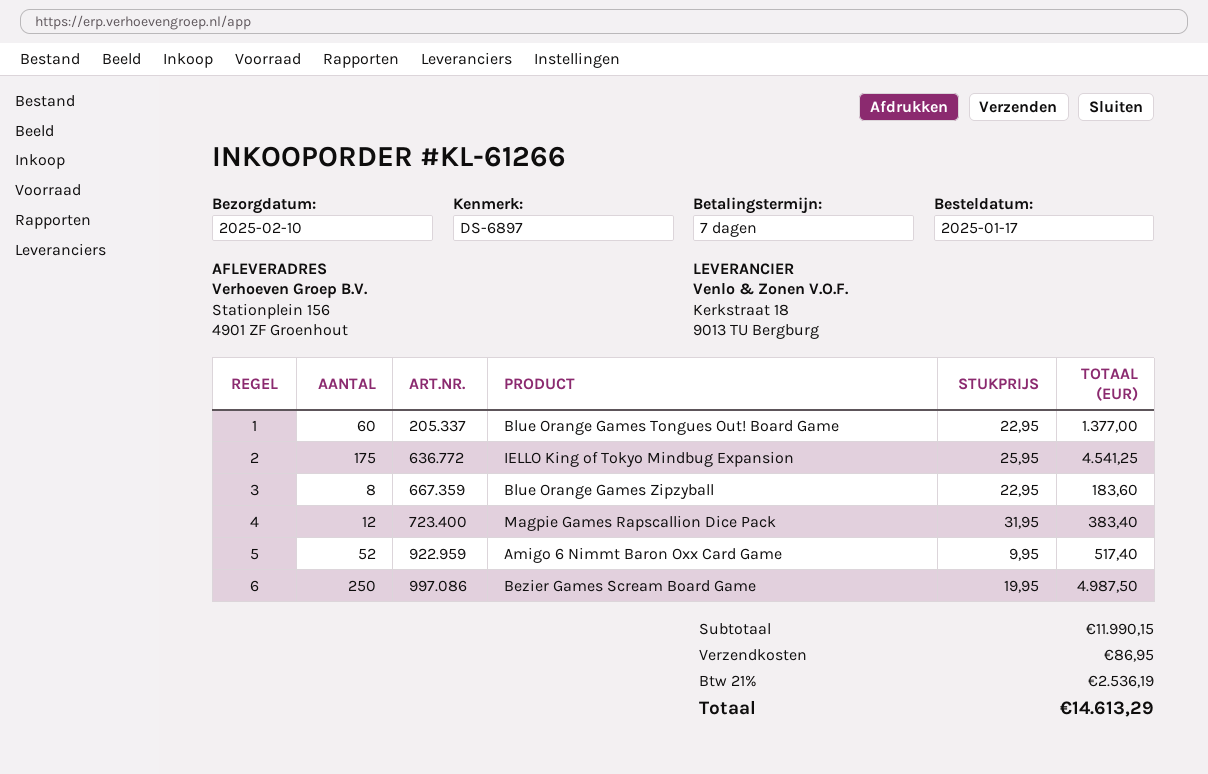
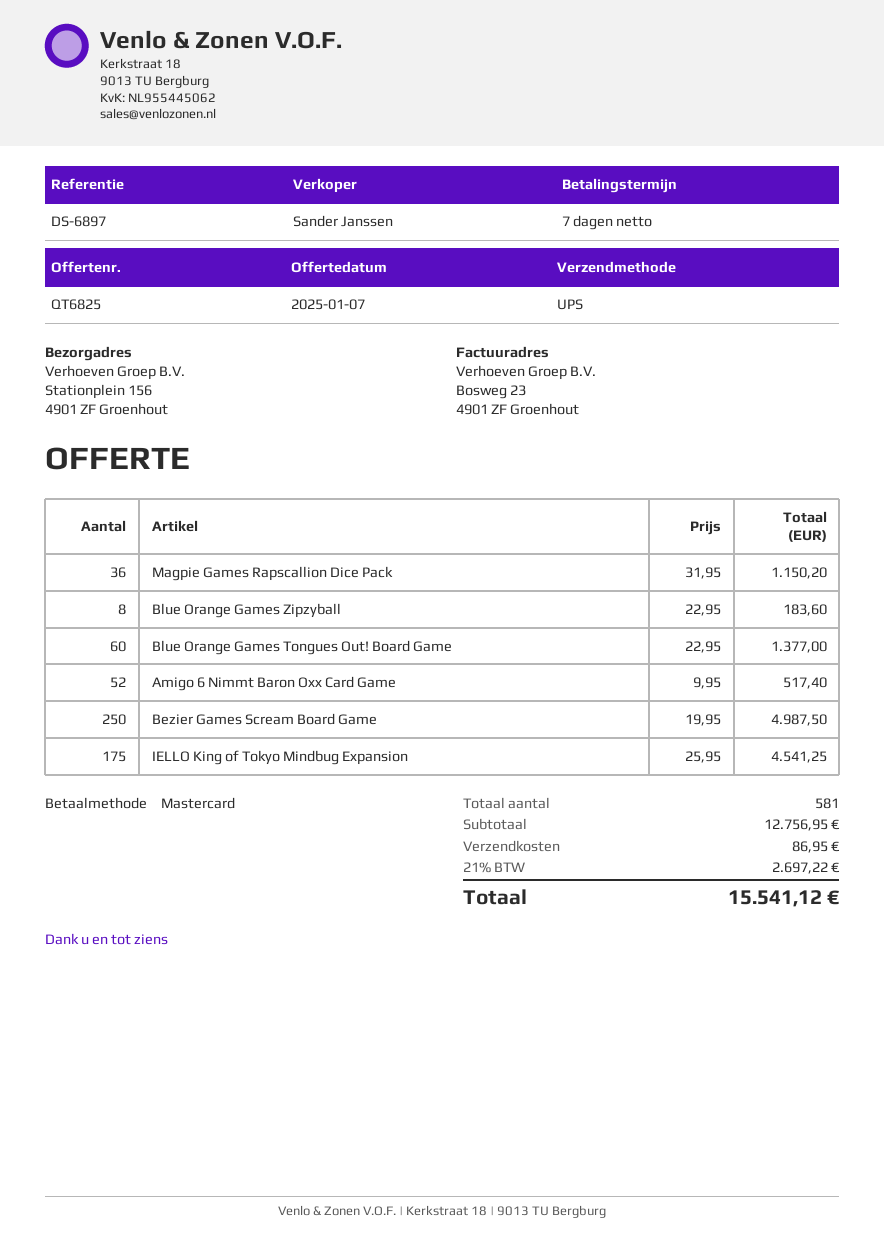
Magpie Games Rapscallion Dice Pack: 12 x 31.95 = 383.40 -> 36 x 31.95 = 1150.20
subtotal: 11990.15 -> 12756.95
tax: 21% = 2536.19 -> 21% = 2697.22
total: 14613.29 -> 15541.12

